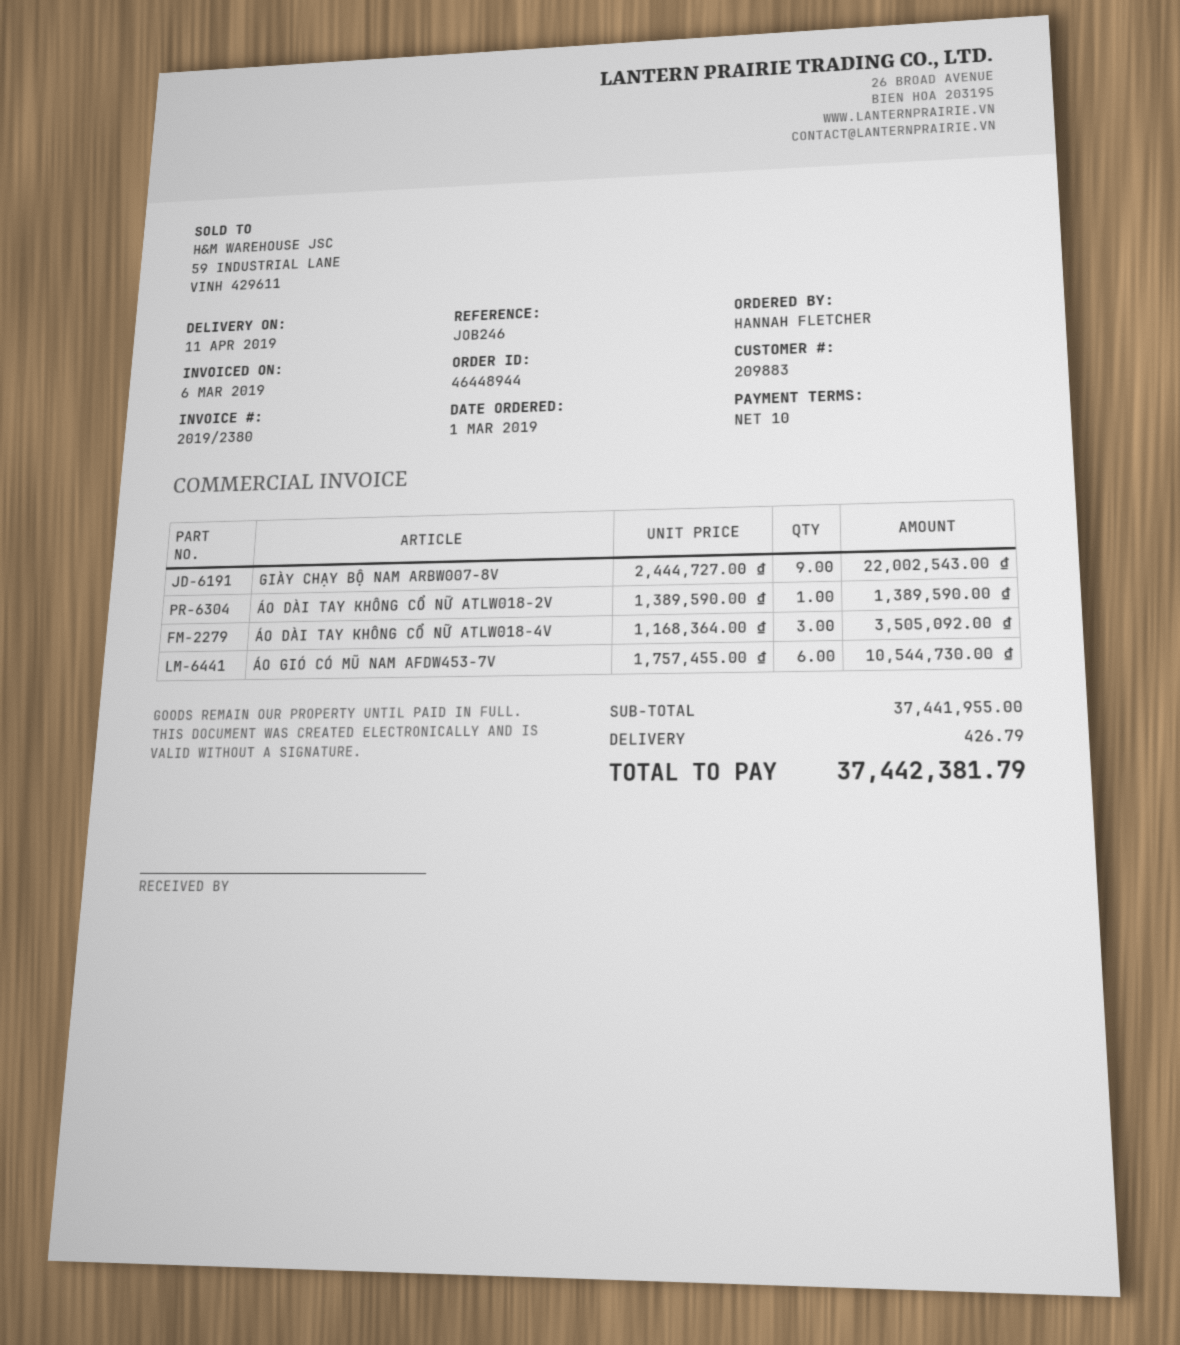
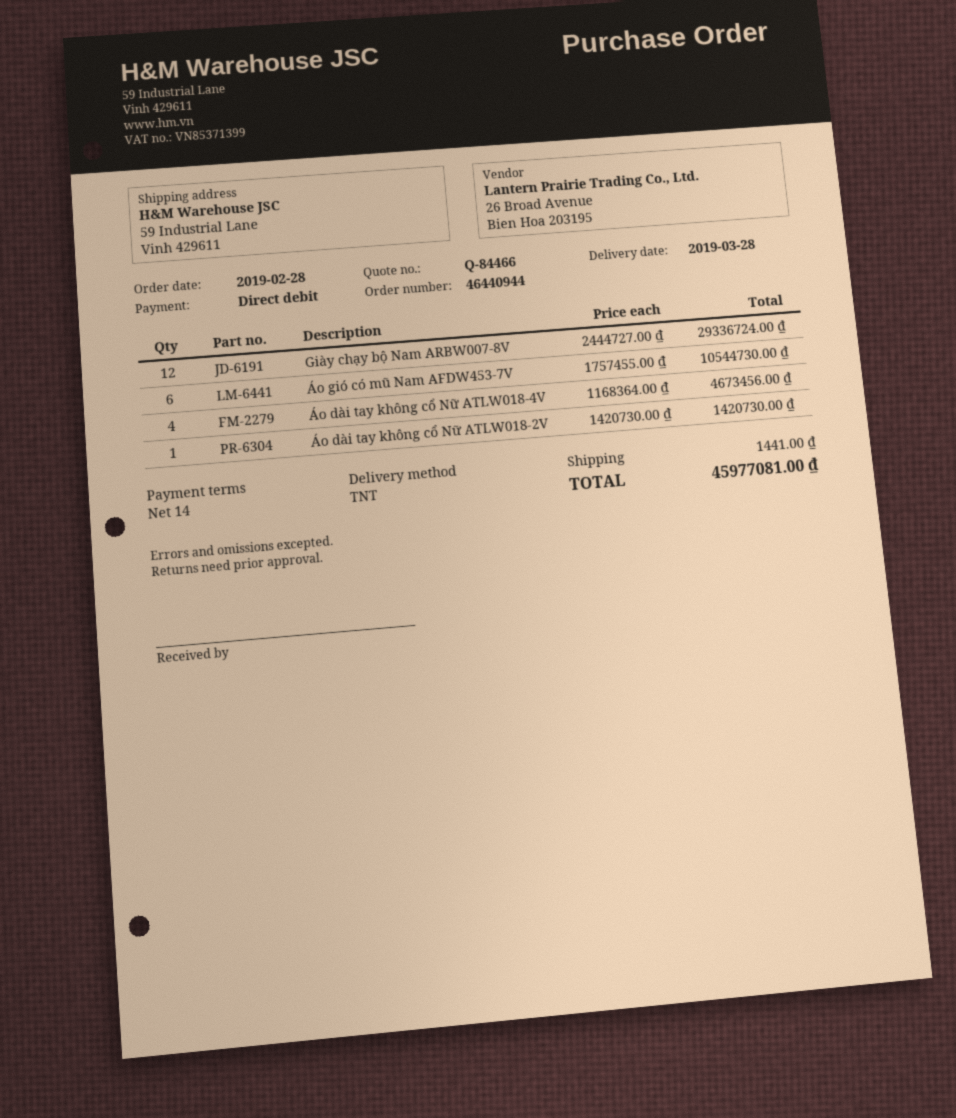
order number: 46448944 -> 46440944
order date: 2019-03-01 -> 2019-02-28
delivery date: 2019-04-11 -> 2019-03-28
payment terms: 10 days -> 14 days
GIÀY CHẠY BỘ NAM ARBW007-8V: 9 x 2444727.00 = 22002543.00 -> 12 x 2444727.00 = 29336724.00
ÁO DÀI TAY KHÔNG CỔ NỮ ATLW018-2V: 1 x 1389590.00 = 1389590.00 -> 1 x 1420730.00 = 1420730.00
ÁO DÀI TAY KHÔNG CỔ NỮ ATLW018-4V: 3 x 1168364.00 = 3505092.00 -> 4 x 1168364.00 = 4673456.00
shipping: 426.79 -> 1441.00
total: 37442381.79 -> 45977081.00

